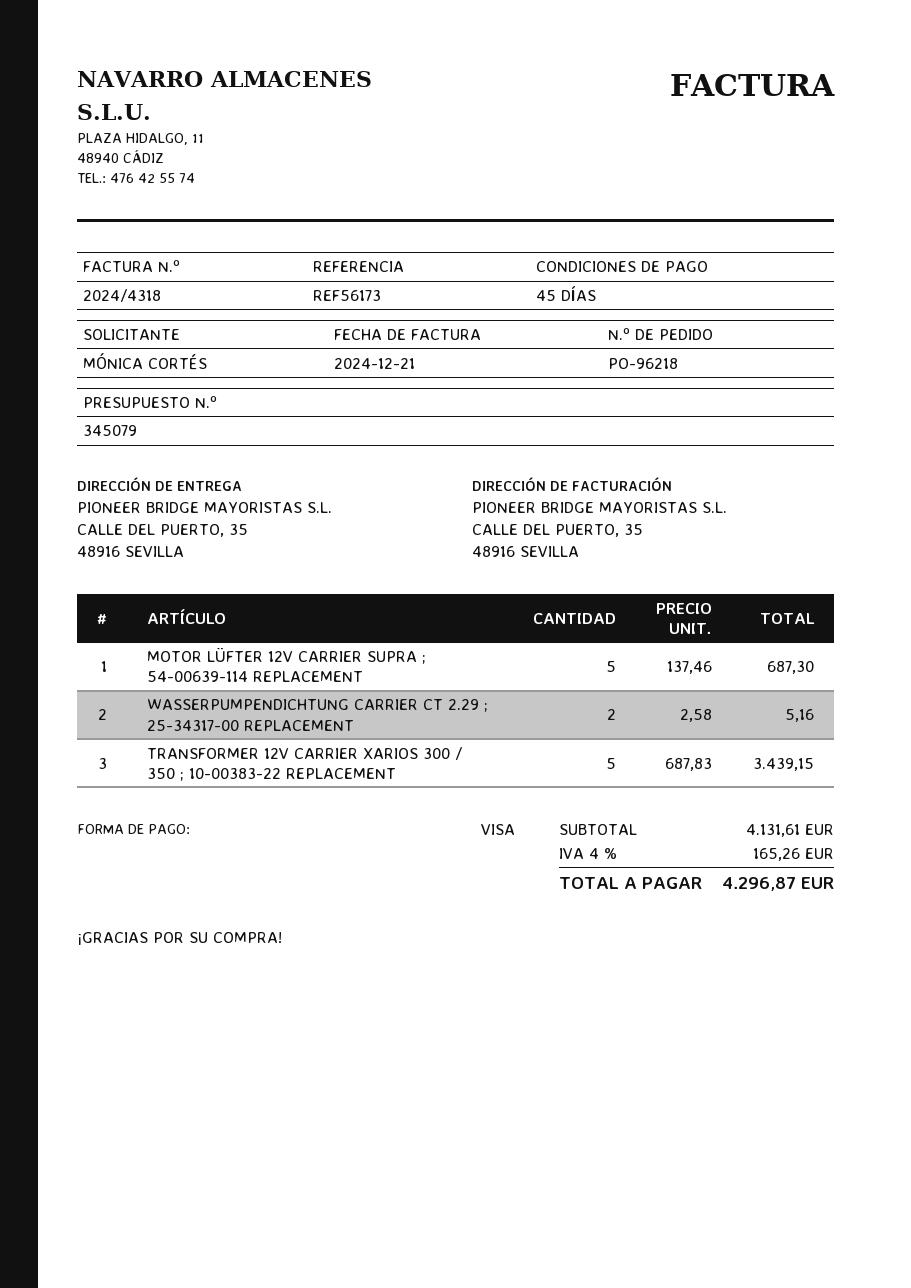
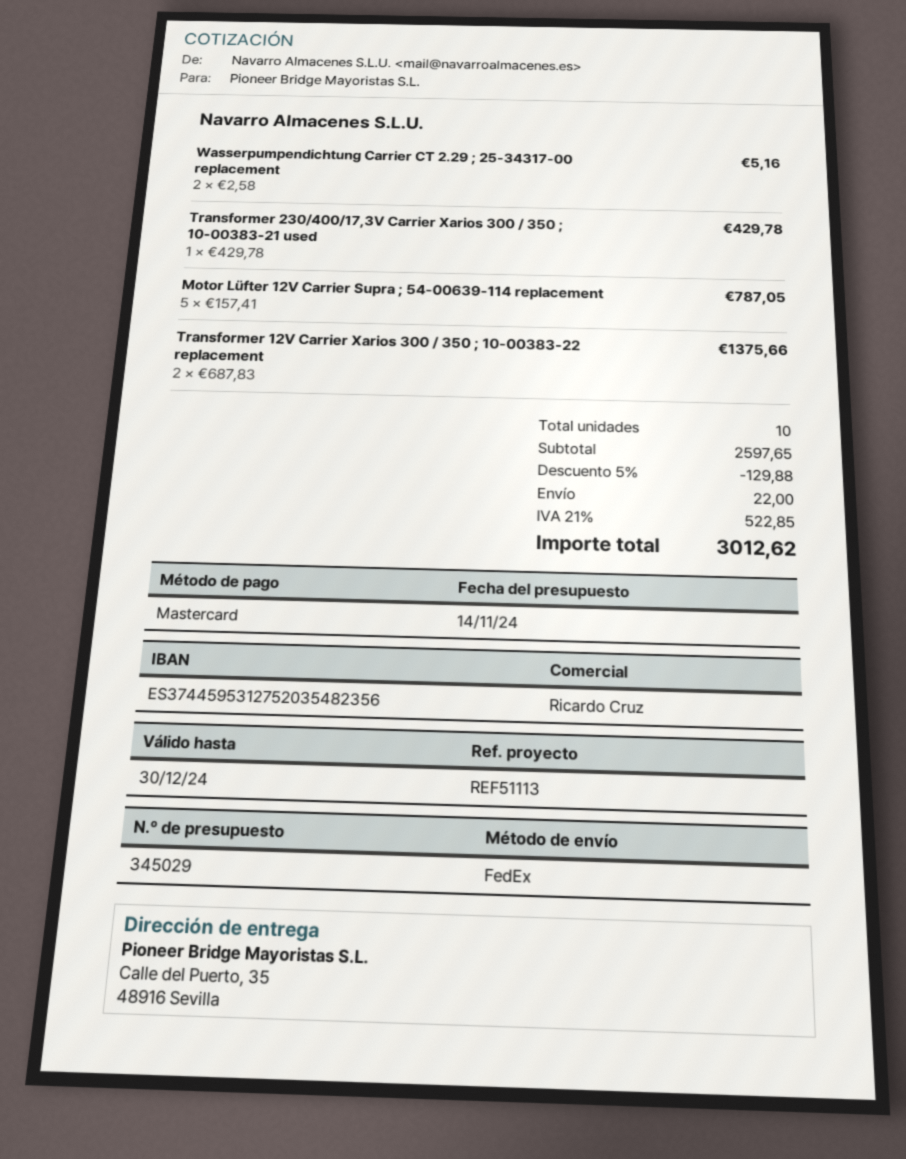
quote number: 345079 -> 345029
reference: REF56173 -> REF51113
payment method: Visa -> Mastercard
MOTOR LÜFTER 12V CARRIER SUPRA ; 54-00639-114 REPLACEMENT: 5 x 137.46 = 687.30 -> 5 x 157.41 = 787.05
TRANSFORMER 12V CARRIER XARIOS 300 / 350 ; 10-00383-22 REPLACEMENT: 5 x 687.83 = 3439.15 -> 2 x 687.83 = 1375.66
Transformer 230/400/17,3V Carrier Xarios 300 / 350 ; 10-00383-21 used: none -> 1 x 429.78 = 429.78
subtotal: 4131.61 -> 2597.65
discount: none -> 5% = 129.88
shipping: none -> 22.00
tax: 4% = 165.26 -> 21% = 522.85
total: 4296.87 -> 3012.62

